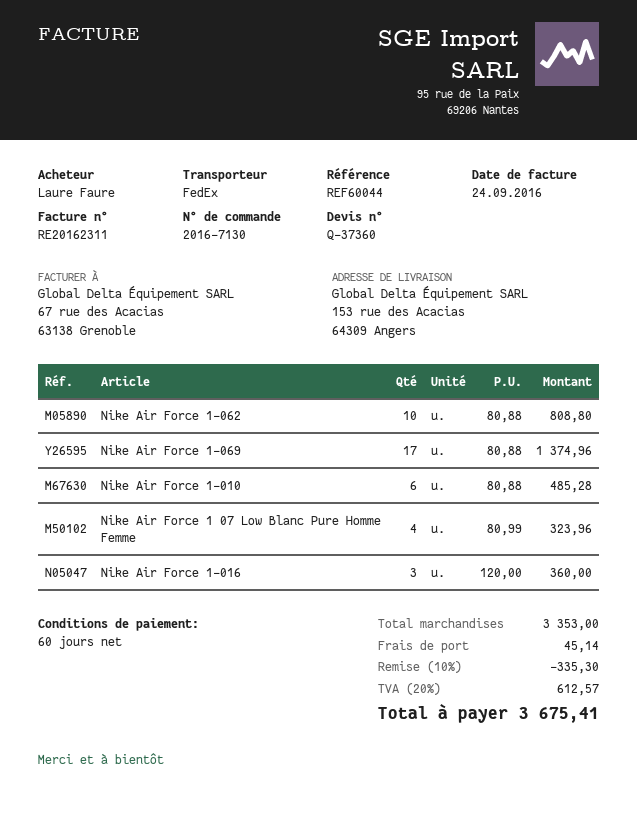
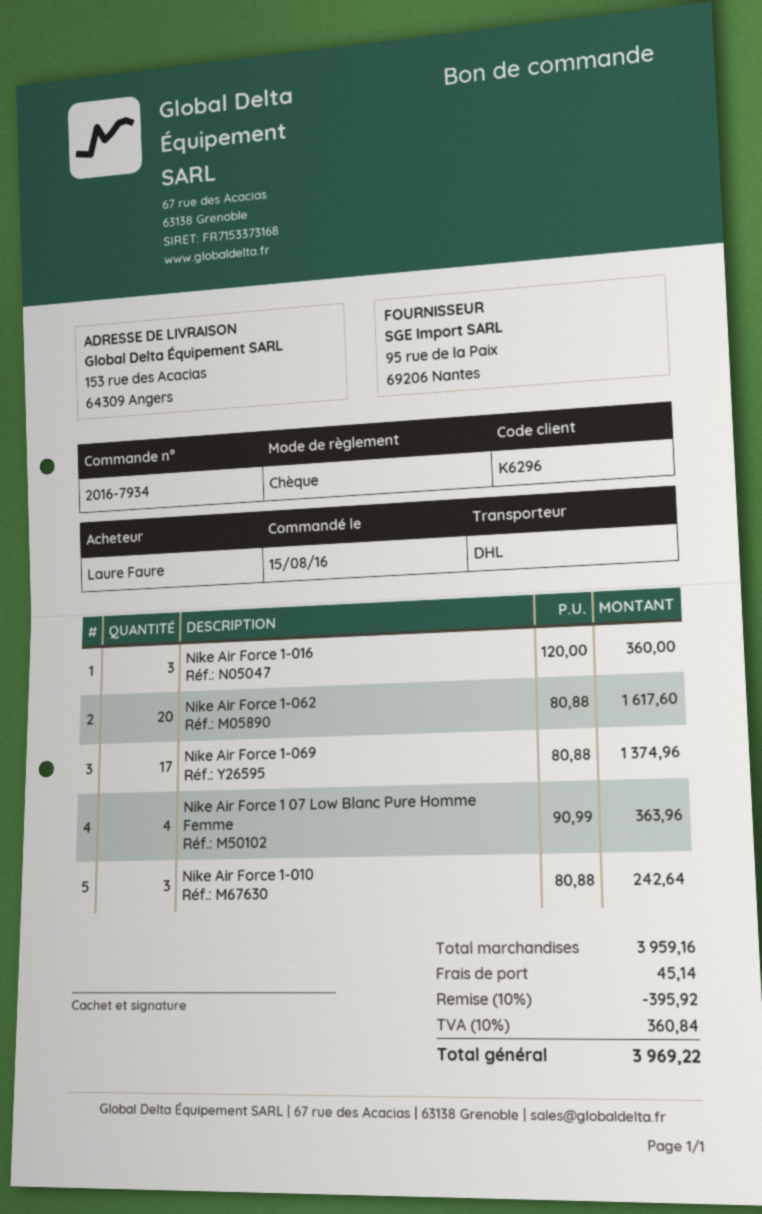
order number: 2016-7130 -> 2016-7934
shipping method: FedEx -> DHL
Nike Air Force 1-062: 10 x 80.88 = 808.80 -> 20 x 80.88 = 1617.60
Nike Air Force 1-010: 6 x 80.88 = 485.28 -> 3 x 80.88 = 242.64
Nike Air Force 1 07 Low Blanc Pure Homme Femme: 4 x 80.99 = 323.96 -> 4 x 90.99 = 363.96
subtotal: 3353.00 -> 3959.16
discount: 10% = 335.30 -> 10% = 395.92
tax: 20% = 612.57 -> 10% = 360.84
total: 3675.41 -> 3969.22

